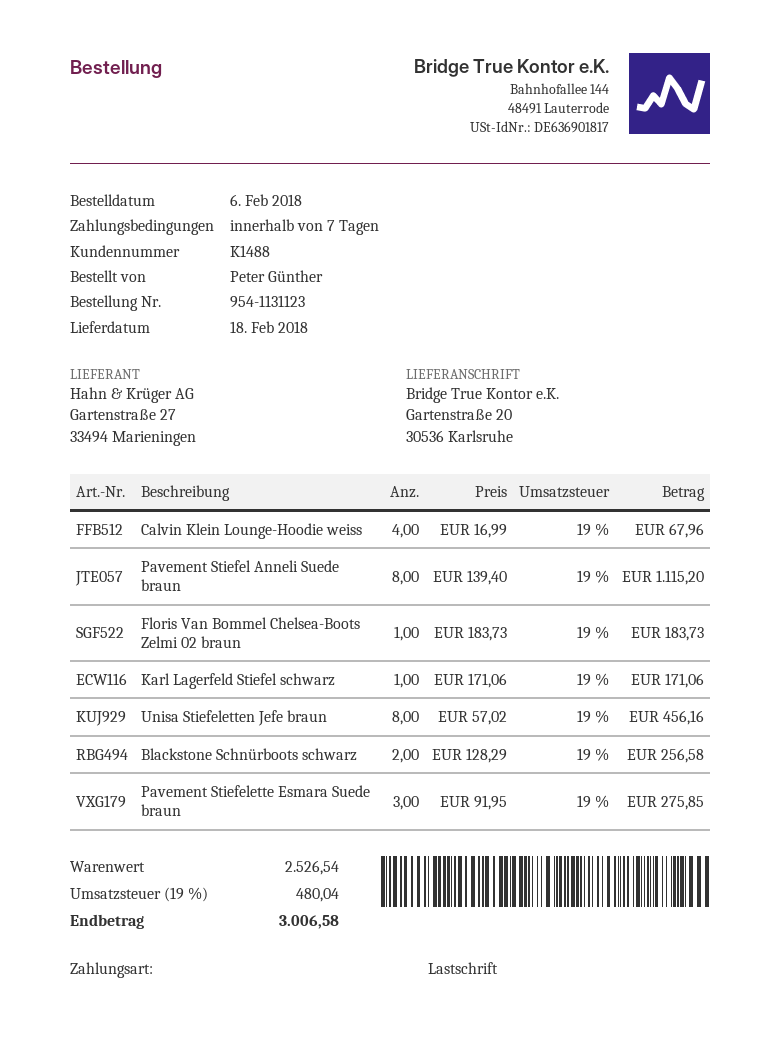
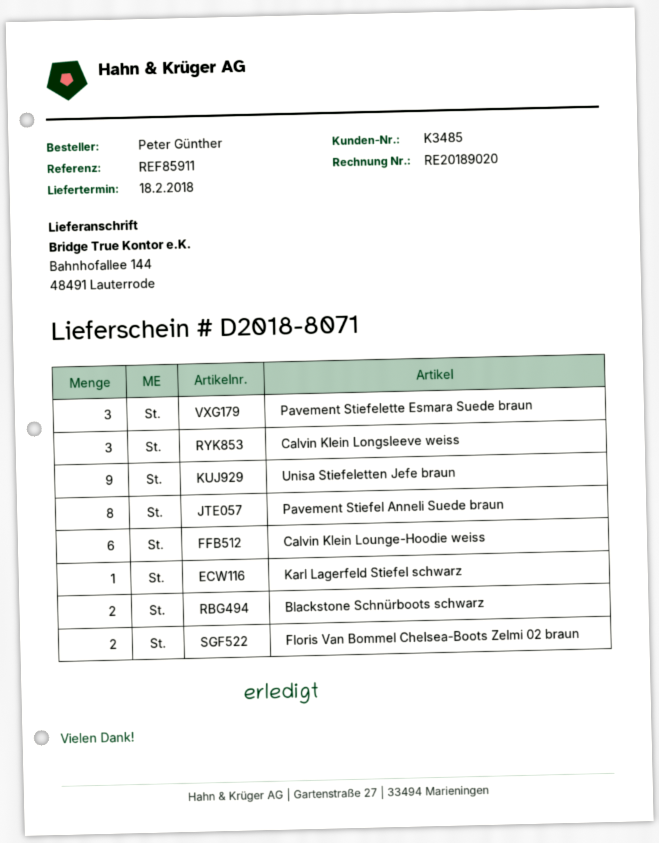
customer number: K1488 -> K3485
ship to: Gartenstraße 20, 30536 Karlsruhe -> Bahnhofallee 144, 48491 Lauterrode
Calvin Klein Lounge-Hoodie weiss: 4 -> 6
Floris Van Bommel Chelsea-Boots Zelmi 02 braun: 1 -> 2
Unisa Stiefeletten Jefe braun: 8 -> 9
Calvin Klein Longsleeve weiss: none -> 3

